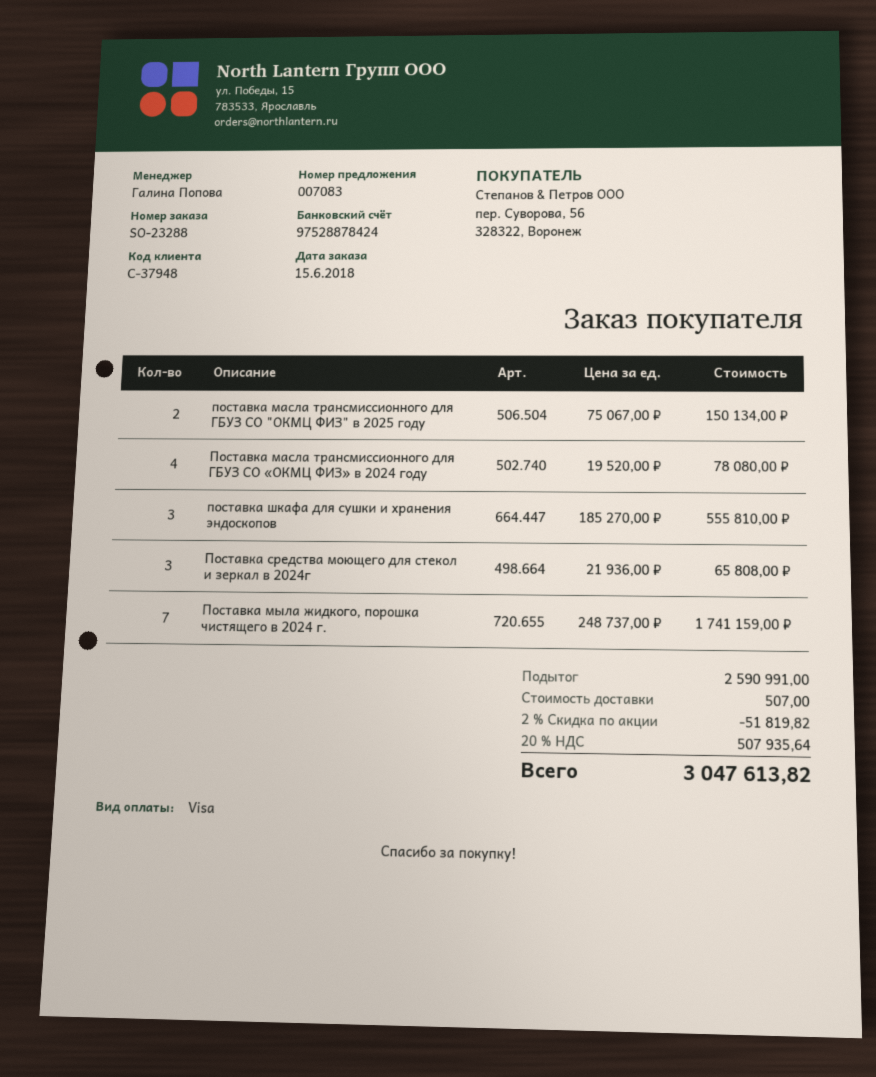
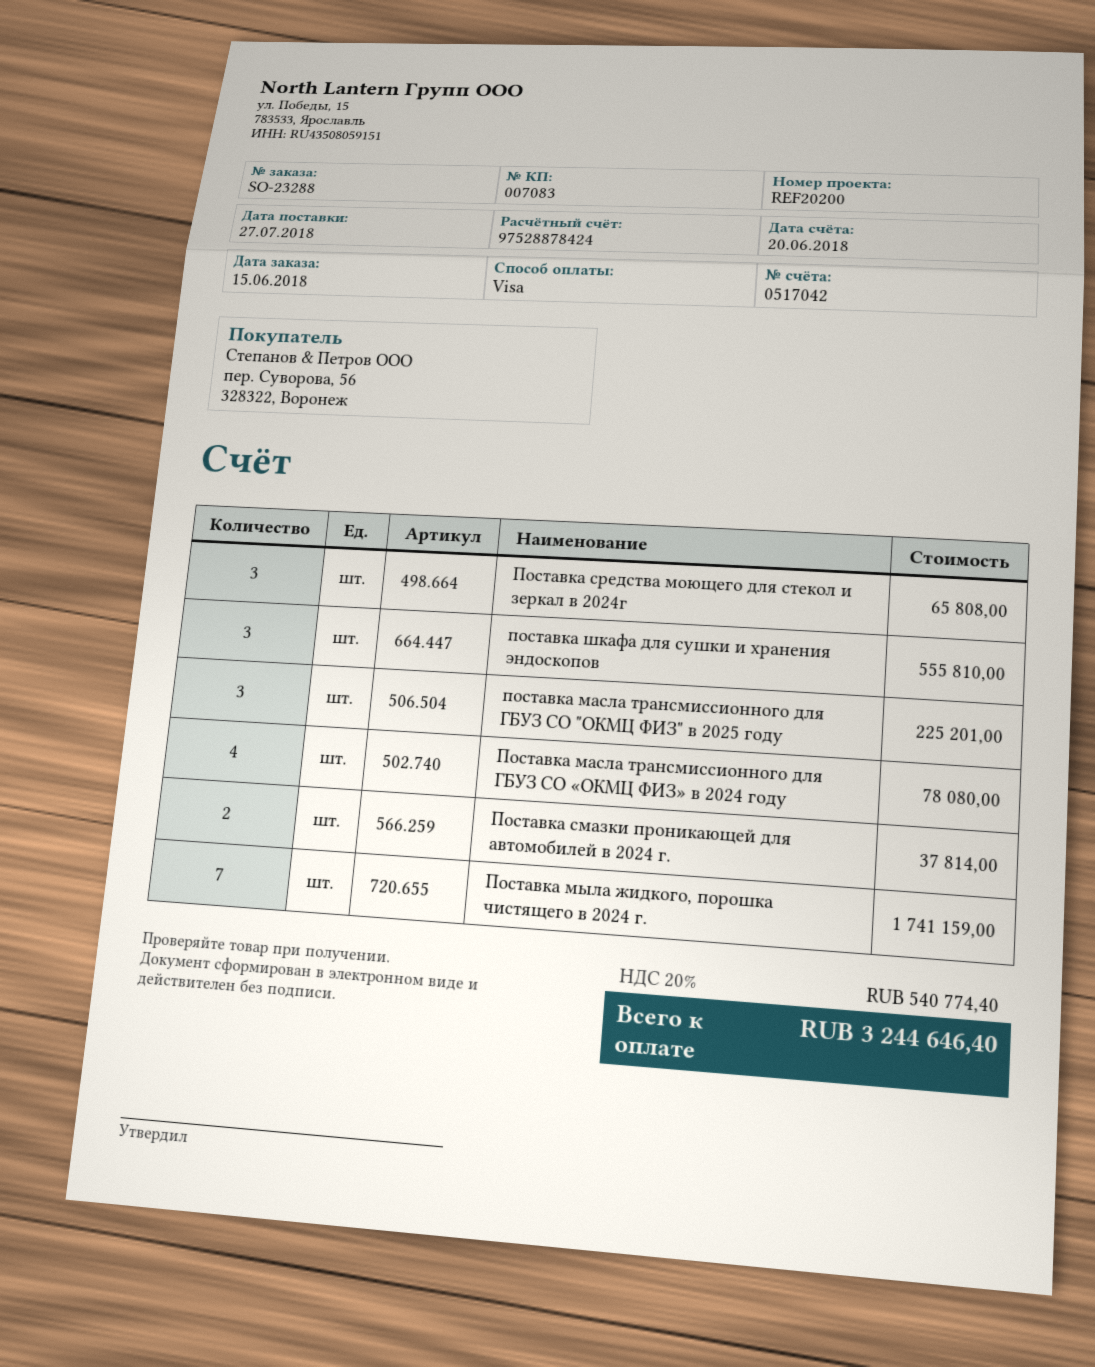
поставка масла трансмиссионного для ГБУЗ СО "ОКМЦ ФИЗ" в 2025 году: 2 for 150134.00 -> 3 for 225201.00
Поставка смазки проникающей для автомобилей в 2024 г.: none -> 2 for 37814.00
discount: 2% = 51819.82 -> none
shipping: 507.00 -> none
tax: 20% = 507935.64 -> 20% = 540774.40
total: 3047613.82 -> 3244646.40

